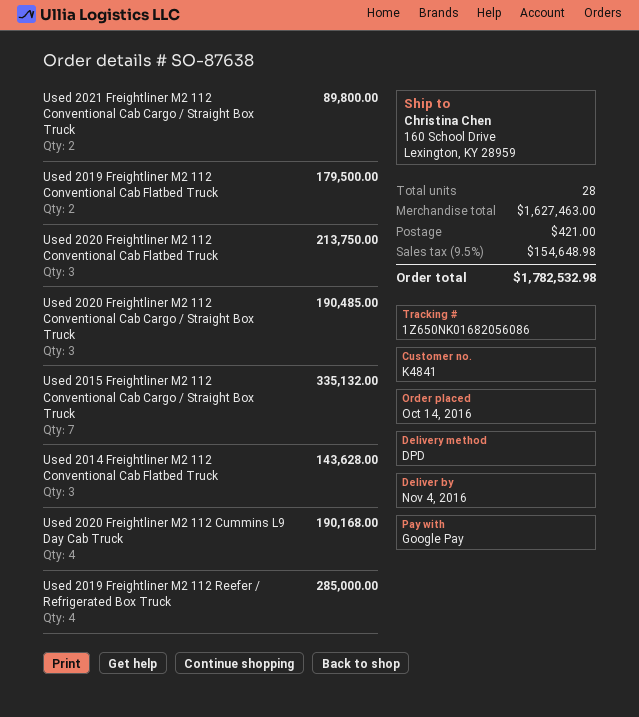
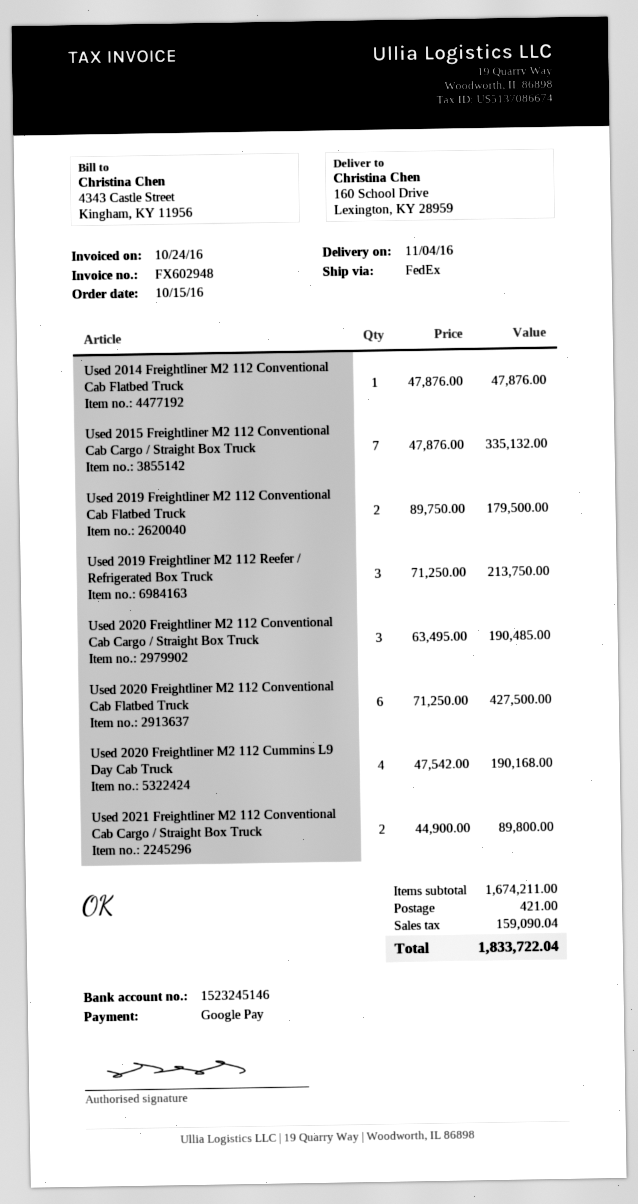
order date: 2016-10-14 -> 2016-10-15
shipping method: DPD -> FedEx
Used 2020 Freightliner M2 112 Conventional Cab Flatbed Truck: 3 for 213750.00 -> 6 for 427500.00
Used 2014 Freightliner M2 112 Conventional Cab Flatbed Truck: 3 for 143628.00 -> 1 for 47876.00
Used 2019 Freightliner M2 112 Reefer / Refrigerated Box Truck: 4 for 285000.00 -> 3 for 213750.00
subtotal: 1627463.00 -> 1674211.00
tax: 154648.98 -> 159090.04
total: 1782532.98 -> 1833722.04

